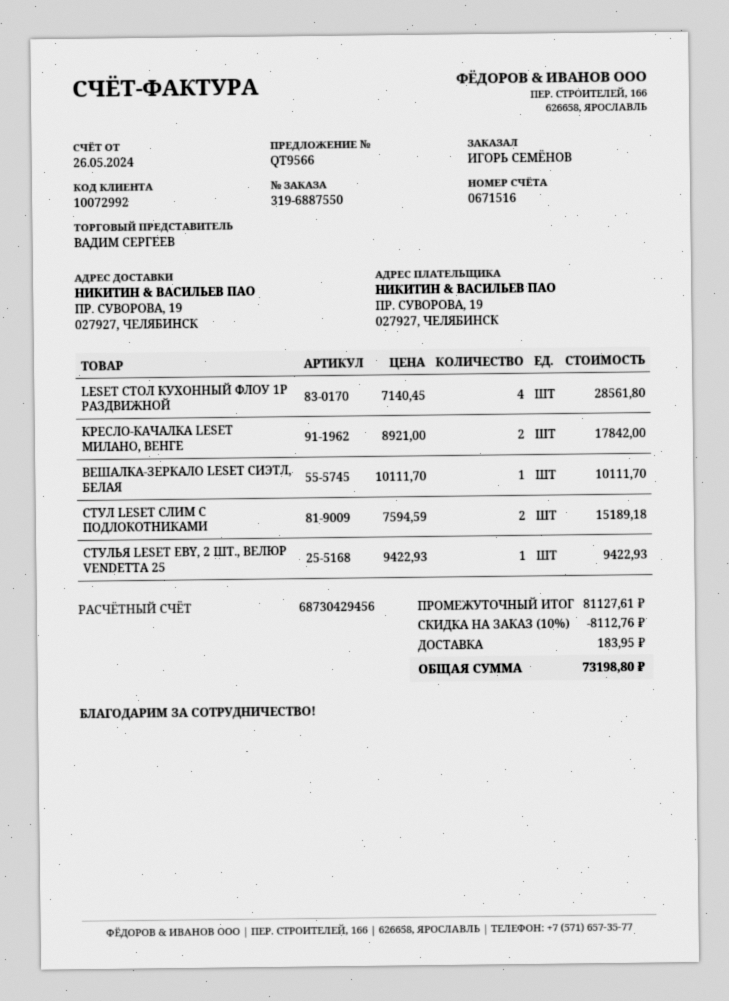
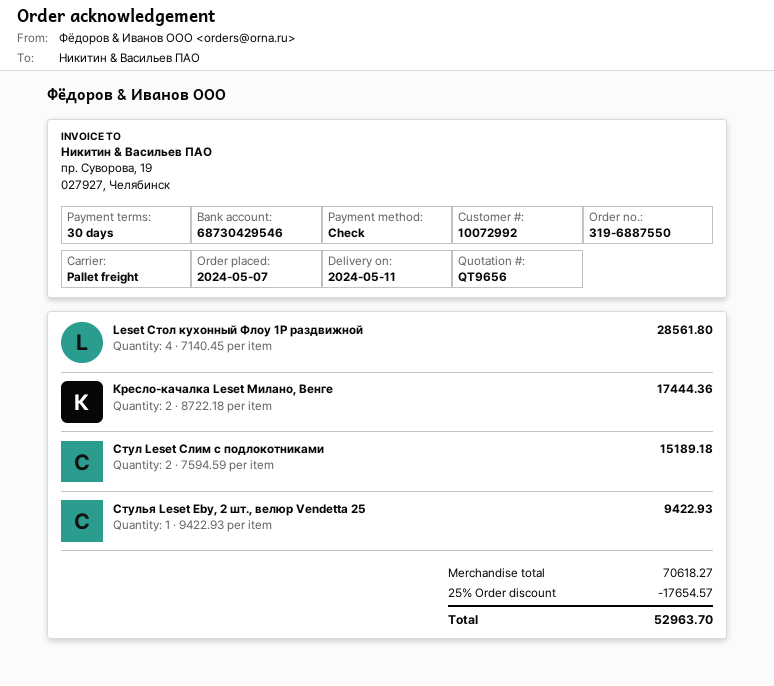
quote number: QT9566 -> QT9656
bank account: 68730429456 -> 68730429546
КРЕСЛО-КАЧАЛКА LESET МИЛАНО, ВЕНГЕ: 2 x 8921.00 = 17842.00 -> 2 x 8722.18 = 17444.36
ВЕШАЛКА-ЗЕРКАЛО LESET СИЭТЛ, БЕЛАЯ: 1 x 10111.70 = 10111.70 -> none
subtotal: 81127.61 -> 70618.27
discount: 10% = 8112.76 -> 25% = 17654.57
shipping: 183.95 -> none
total: 73198.80 -> 52963.70

